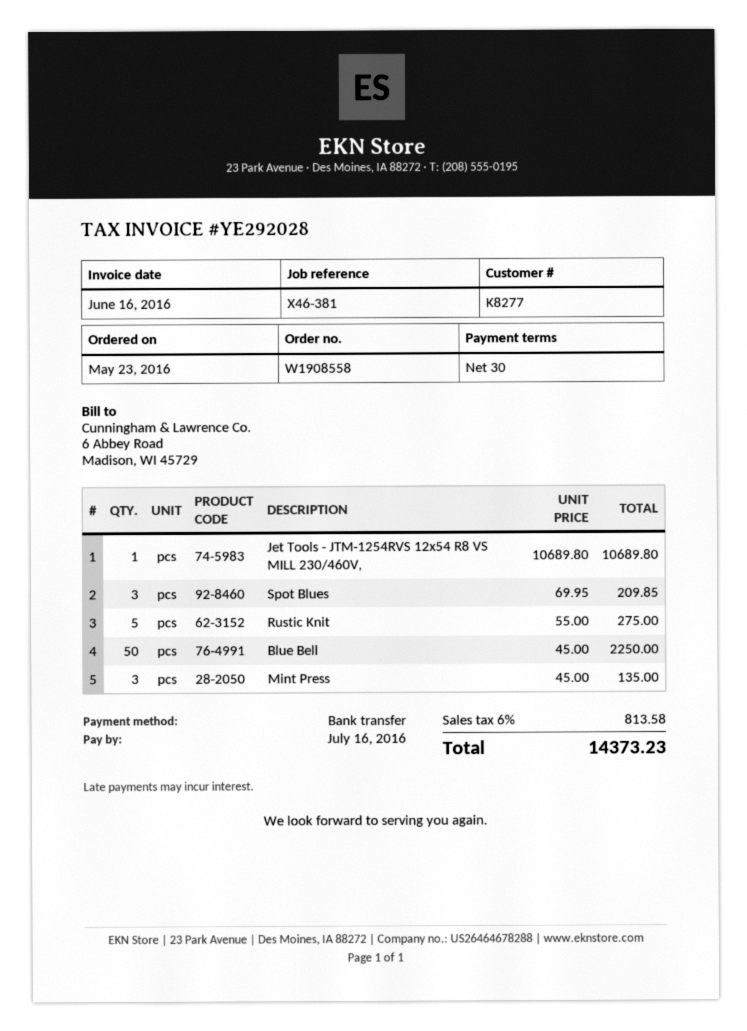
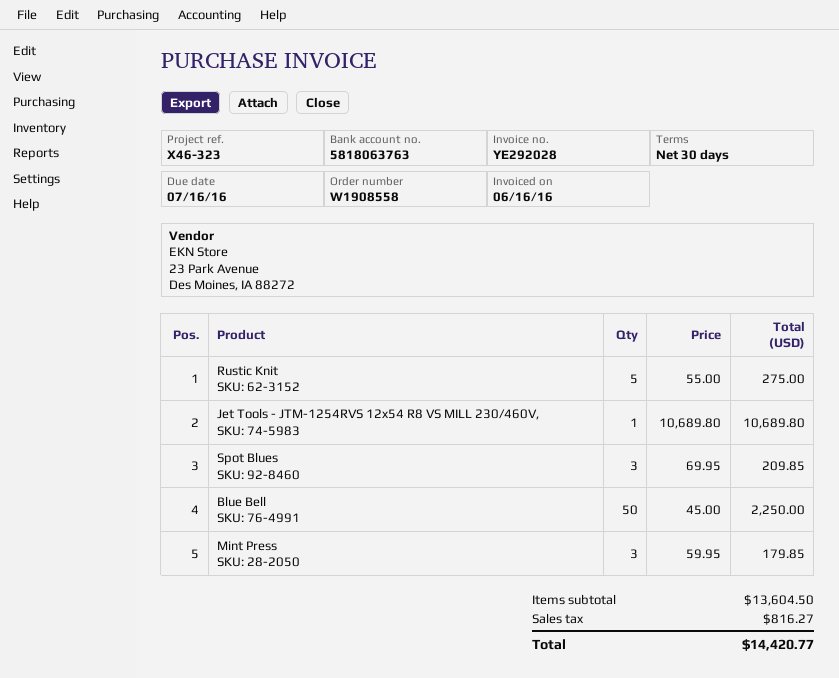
reference: X46-381 -> X46-323
Mint Press: 3 x 45.00 = 135.00 -> 3 x 59.95 = 179.85
tax: 813.58 -> 816.27
total: 14373.23 -> 14420.77

